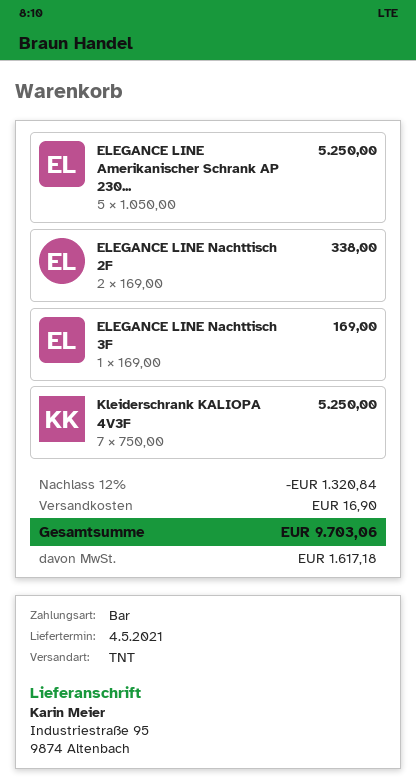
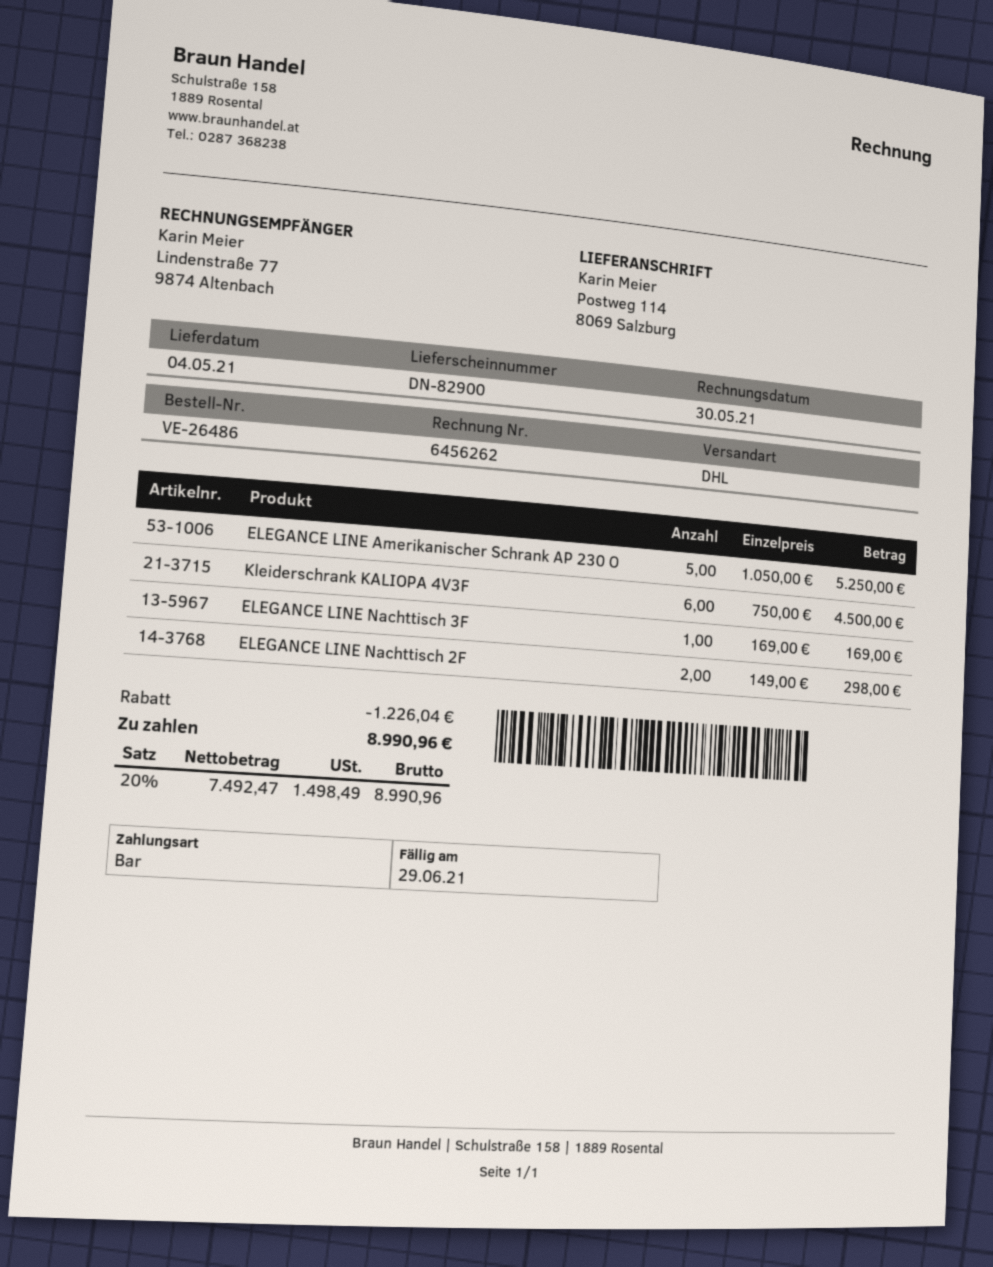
shipping method: TNT -> DHL
ship to: Industriestraße 95, 9874 Altenbach -> Postweg 114, 8069 Salzburg
ELEGANCE LINE Nachttisch 2F: 2 x 169.00 = 338.00 -> 2 x 149.00 = 298.00
Kleiderschrank KALIOPA 4V3F: 7 x 750.00 = 5250.00 -> 6 x 750.00 = 4500.00
discount: 1320.84 -> 1226.04
shipping: 16.90 -> none
tax: 1617.18 -> 1498.49
total: 9703.06 -> 8990.96

